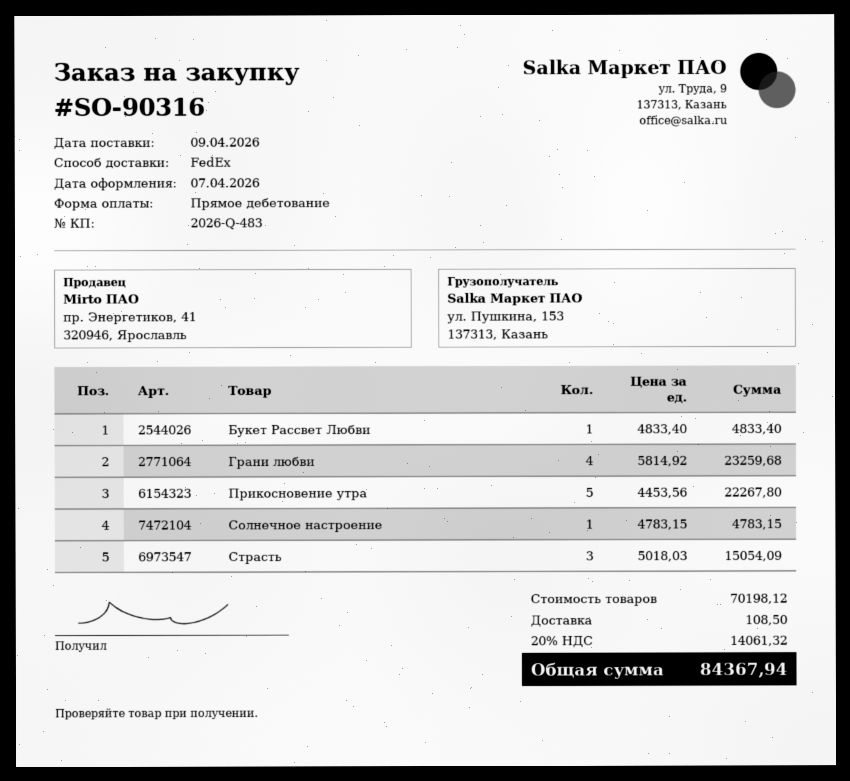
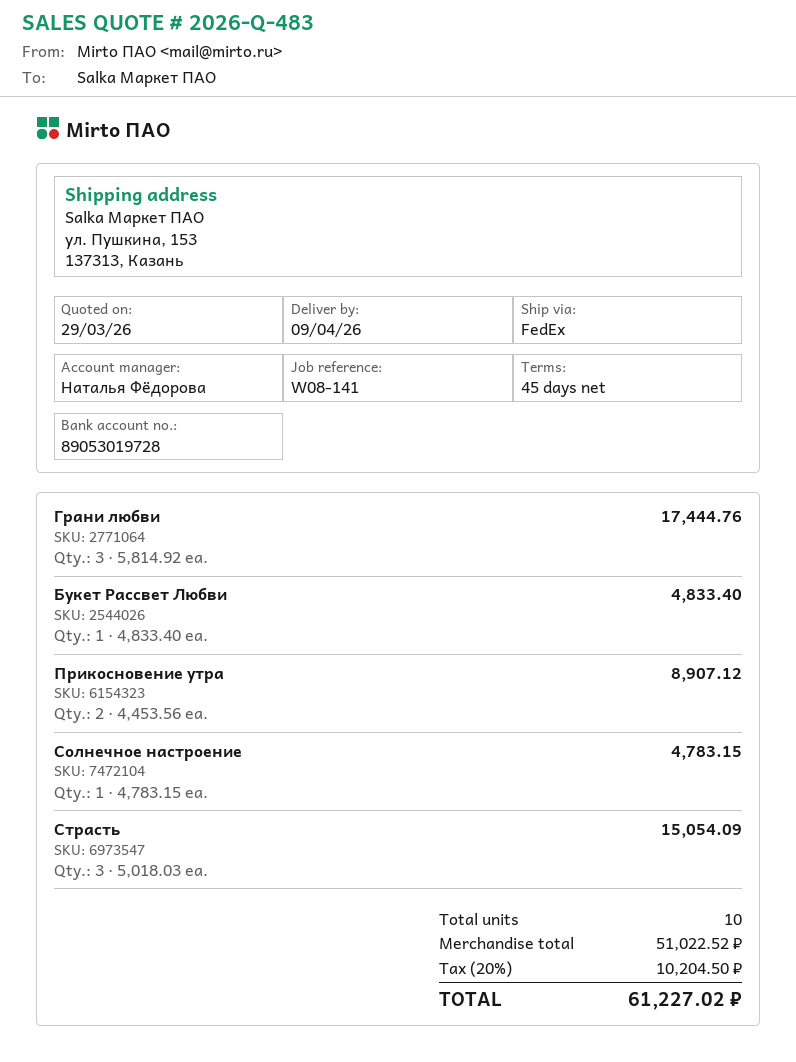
Грани любви: 4 x 5814.92 = 23259.68 -> 3 x 5814.92 = 17444.76
Прикосновение утра: 5 x 4453.56 = 22267.80 -> 2 x 4453.56 = 8907.12
subtotal: 70198.12 -> 51022.52
shipping: 108.50 -> none
tax: 20% = 14061.32 -> 20% = 10204.50
total: 84367.94 -> 61227.02

